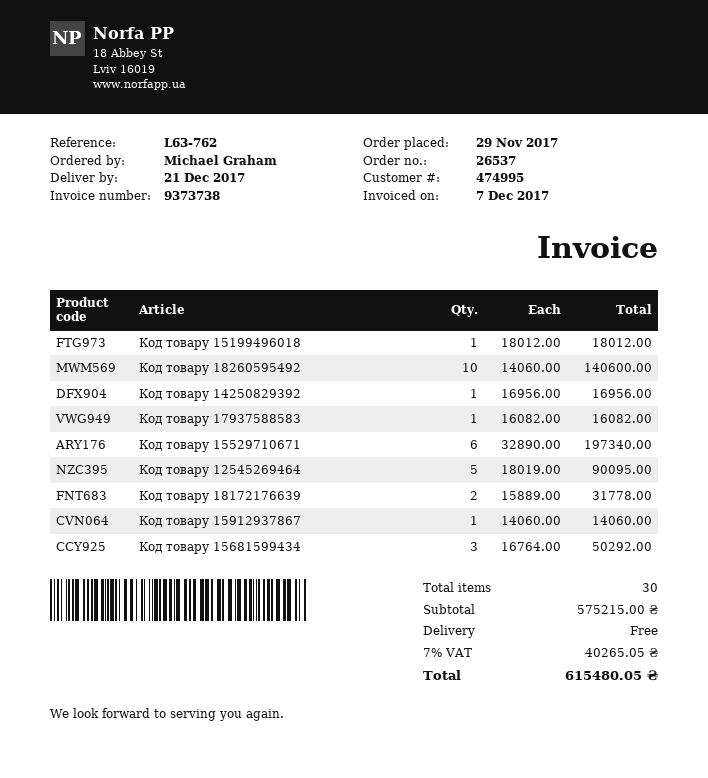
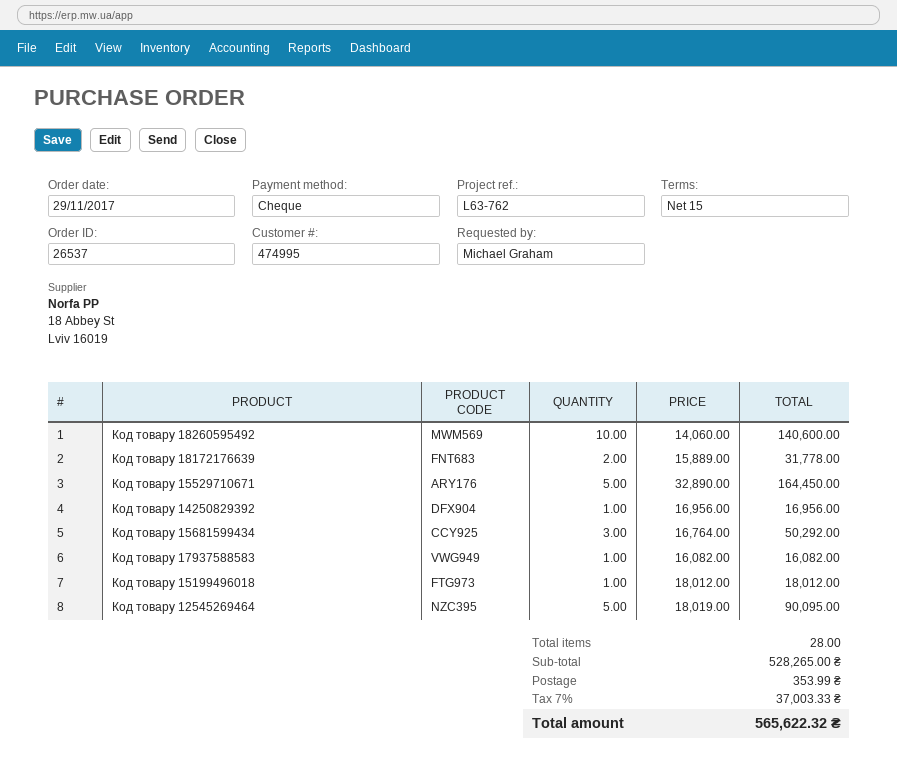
Код товару 15529710671: 6 x 32890.00 = 197340.00 -> 5 x 32890.00 = 164450.00
Код товару 15912937867: 1 x 14060.00 = 14060.00 -> none
total quantity: 30 -> 28
subtotal: 575215.00 -> 528265.00
shipping: 0.00 -> 353.99
tax: 7% = 40265.05 -> 7% = 37003.33
total: 615480.05 -> 565622.32

